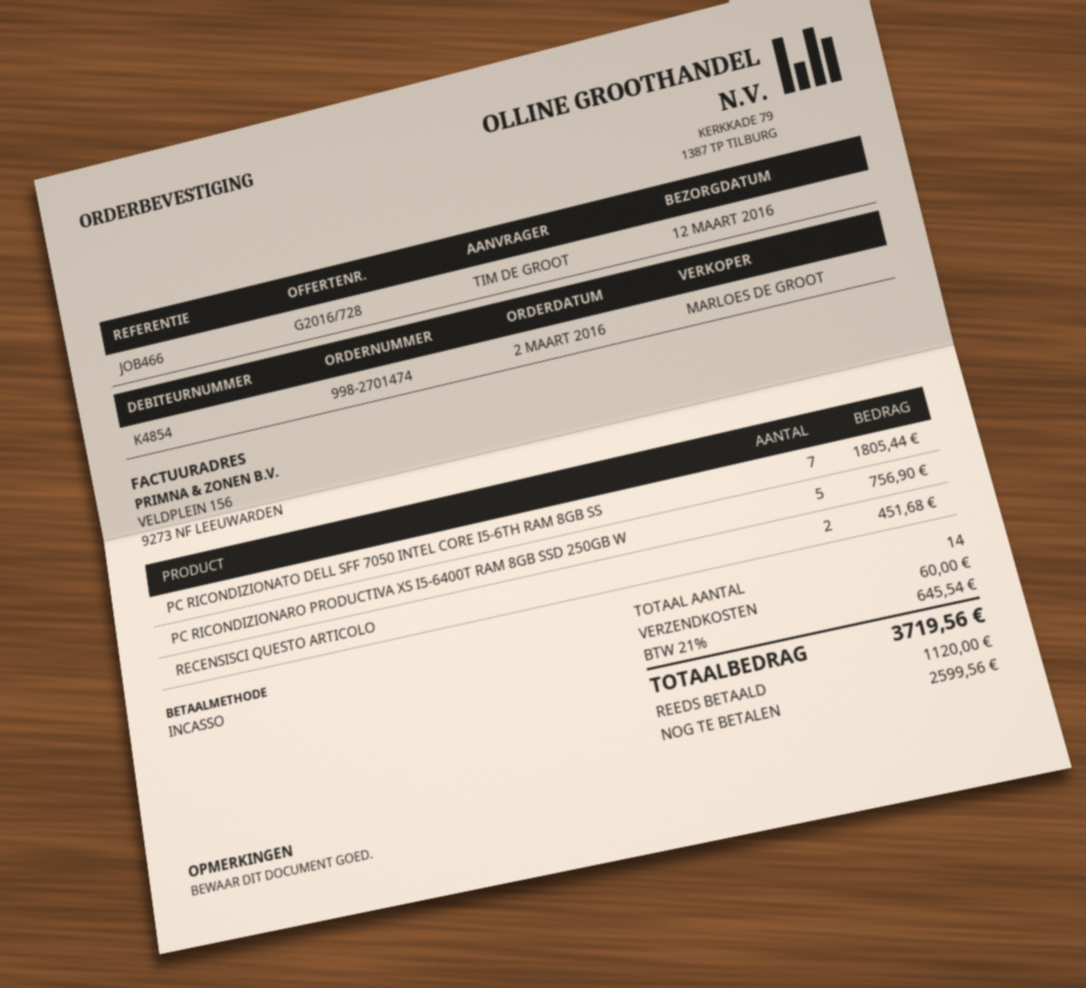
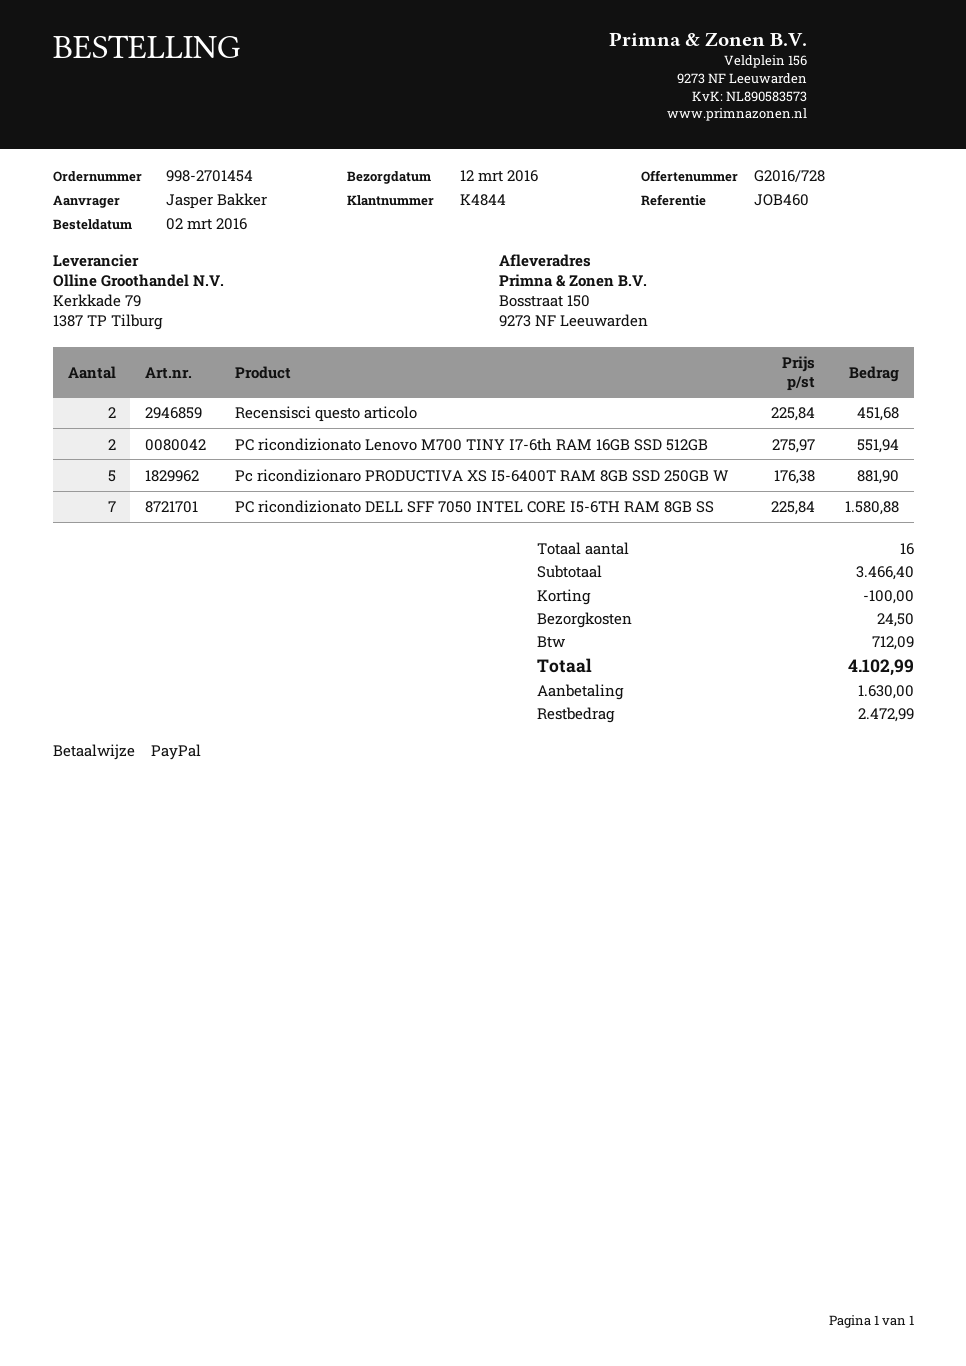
order number: 998-2701474 -> 998-2701454
customer number: K4854 -> K4844
reference: JOB466 -> JOB460
ordered by: TIM DE GROOT -> Jasper Bakker
payment method: direct debit -> PayPal
PC RICONDIZIONATO DELL SFF 7050 INTEL CORE I5-6TH RAM 8GB SS: 7 for 1805.44 -> 7 for 1580.88
PC RICONDIZIONARO PRODUCTIVA XS I5-6400T RAM 8GB SSD 250GB W: 5 for 756.90 -> 5 for 881.90
PC ricondizionato Lenovo M700 TINY I7-6th RAM 16GB SSD 512GB: none -> 2 for 551.94
total quantity: 14 -> 16
discount: none -> 100.00
shipping: 60.00 -> 24.50
tax: 645.54 -> 712.09
total: 3719.56 -> 4102.99
deposit: 1120.00 -> 1630.00
balance: 2599.56 -> 2472.99

